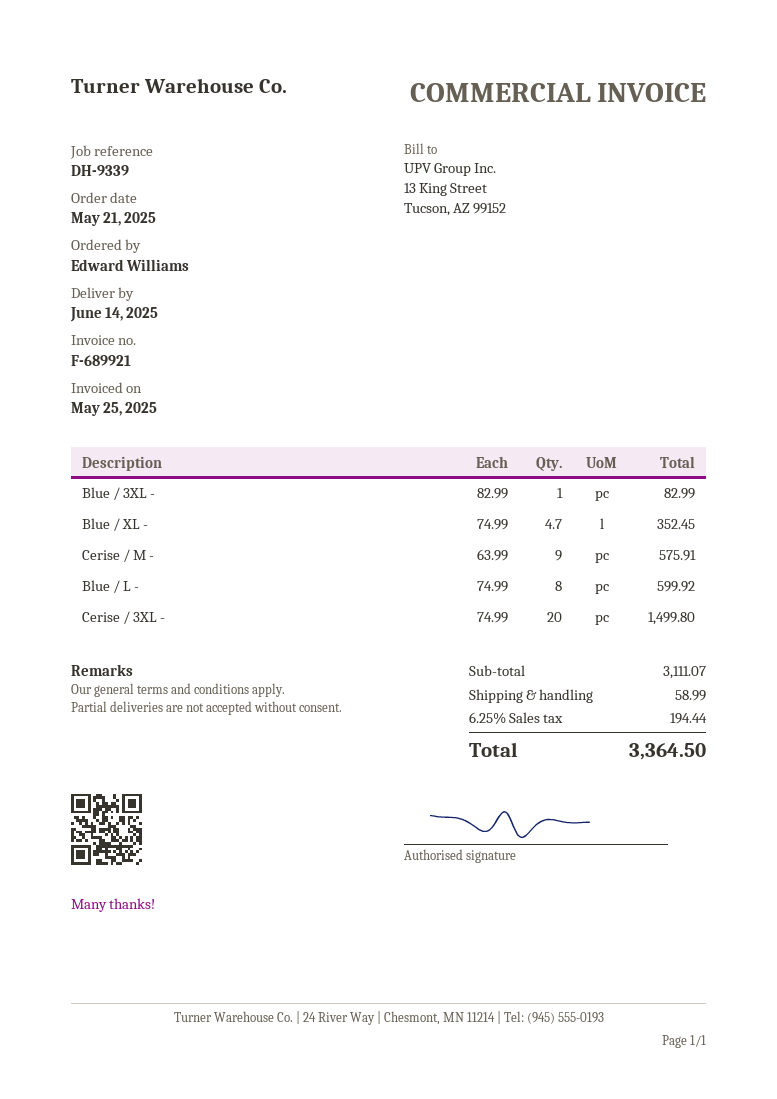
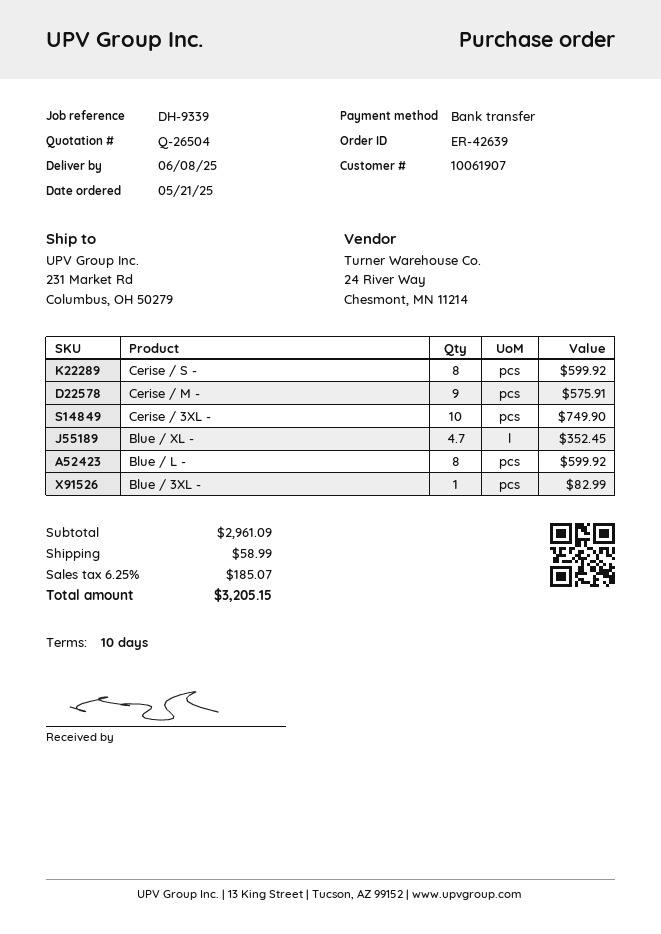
delivery date: 2025-06-14 -> 2025-06-08
Cerise / 3XL -: 20 for 1499.80 -> 10 for 749.90
Cerise / S -: none -> 8 for 599.92
subtotal: 3111.07 -> 2961.09
tax: 6.25% = 194.44 -> 6.25% = 185.07
total: 3364.50 -> 3205.15

